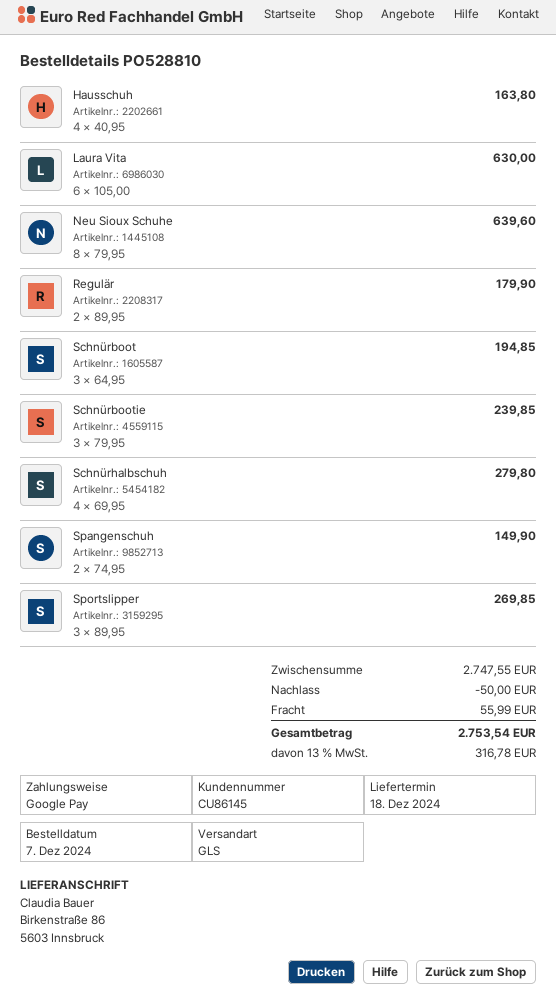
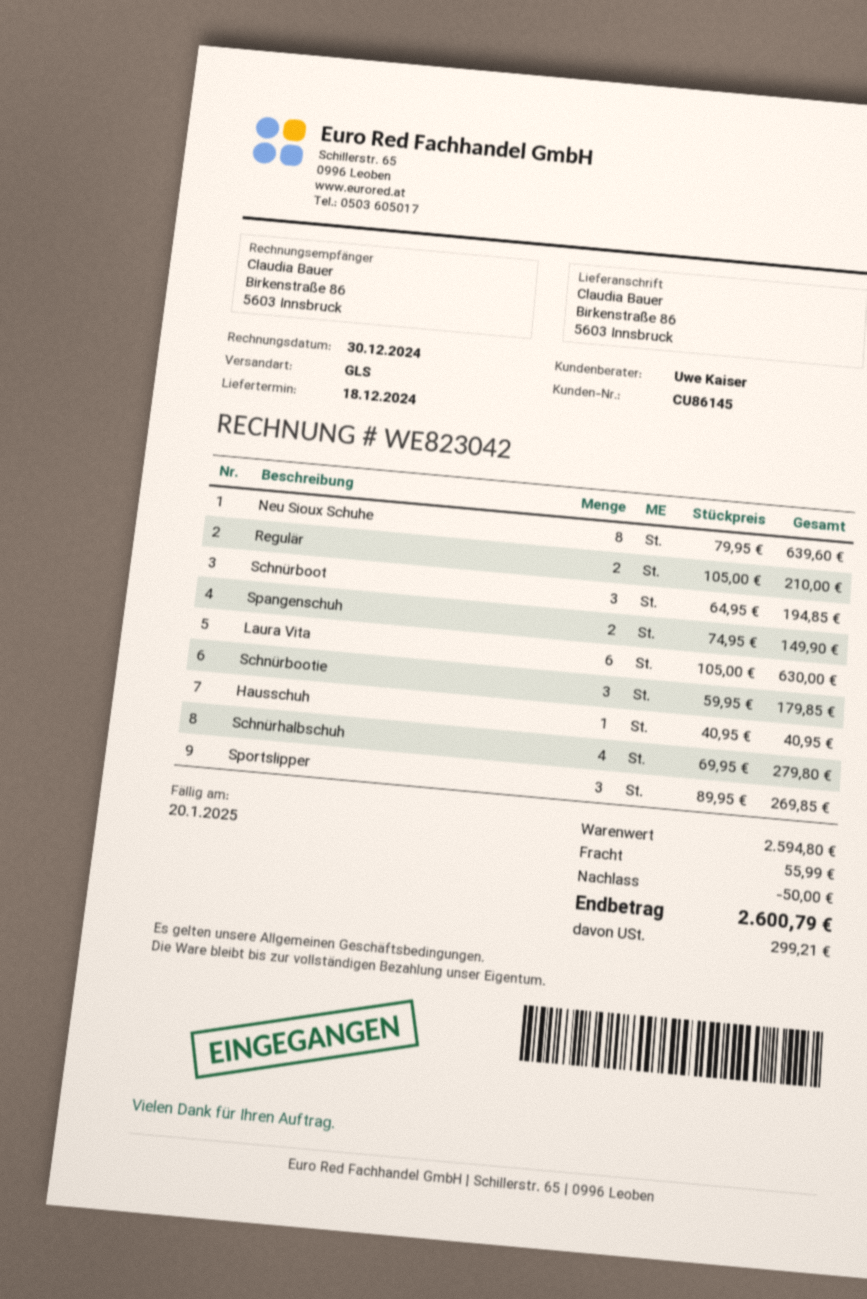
Hausschuh: 4 x 40.95 = 163.80 -> 1 x 40.95 = 40.95
Regulär: 2 x 89.95 = 179.90 -> 2 x 105.00 = 210.00
Schnürbootie: 3 x 79.95 = 239.85 -> 3 x 59.95 = 179.85
subtotal: 2747.55 -> 2594.80
tax: 316.78 -> 299.21
total: 2753.54 -> 2600.79

